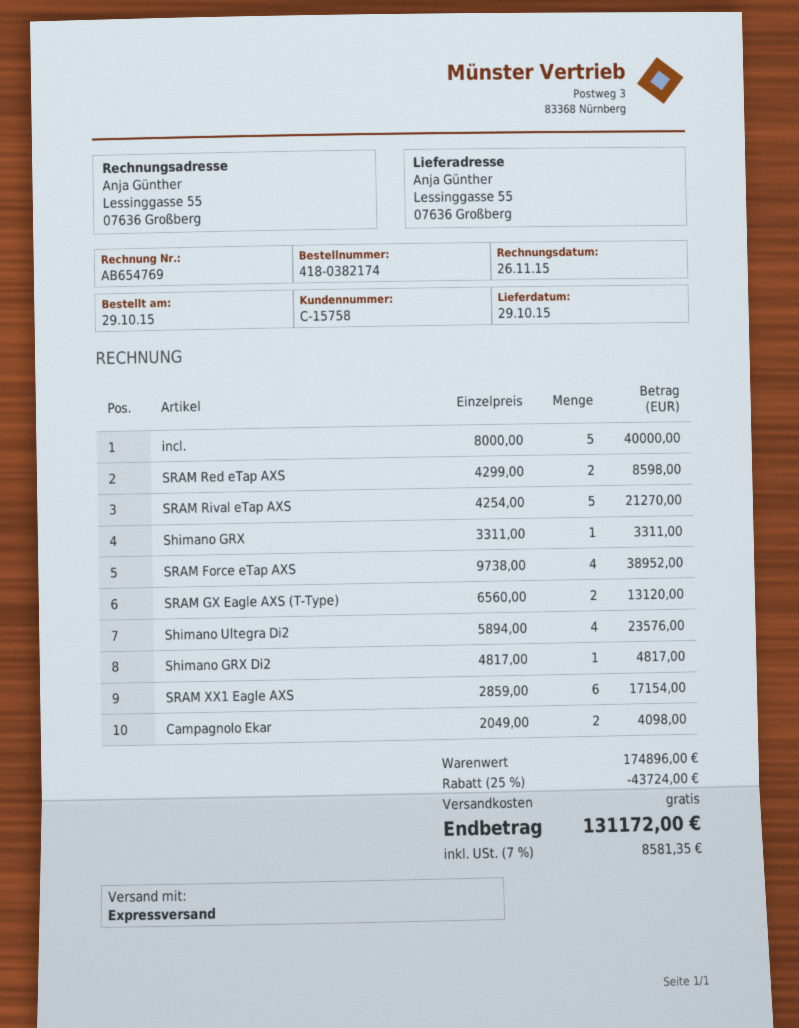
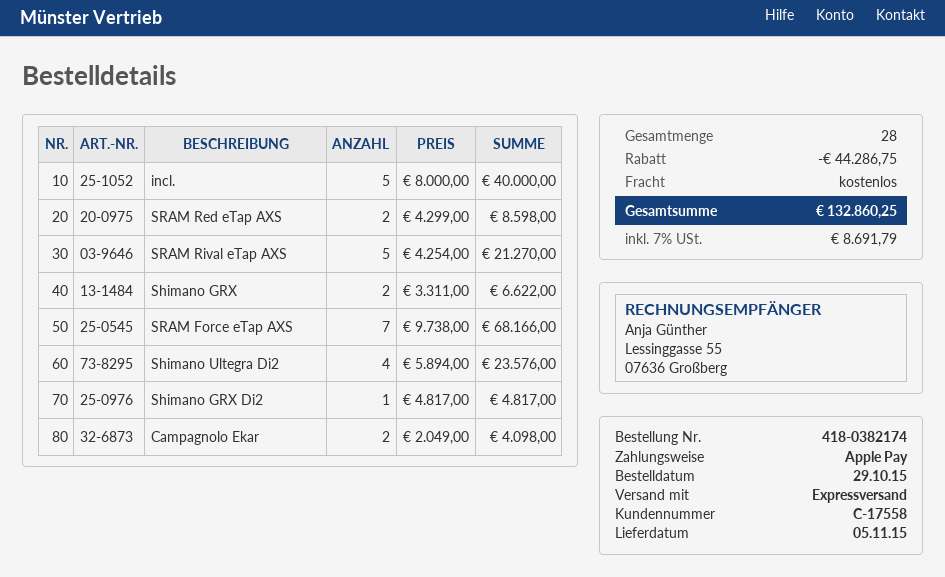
delivery date: 2015-10-29 -> 2015-11-05
customer number: C-15758 -> C-17558
Shimano GRX: 1 x 3311.00 = 3311.00 -> 2 x 3311.00 = 6622.00
SRAM Force eTap AXS: 4 x 9738.00 = 38952.00 -> 7 x 9738.00 = 68166.00
SRAM GX Eagle AXS (T-Type): 2 x 6560.00 = 13120.00 -> none
SRAM XX1 Eagle AXS: 6 x 2859.00 = 17154.00 -> none
discount: 43724.00 -> 44286.75
tax: 7% = 8581.35 -> 7% = 8691.79
total: 131172.00 -> 132860.25

